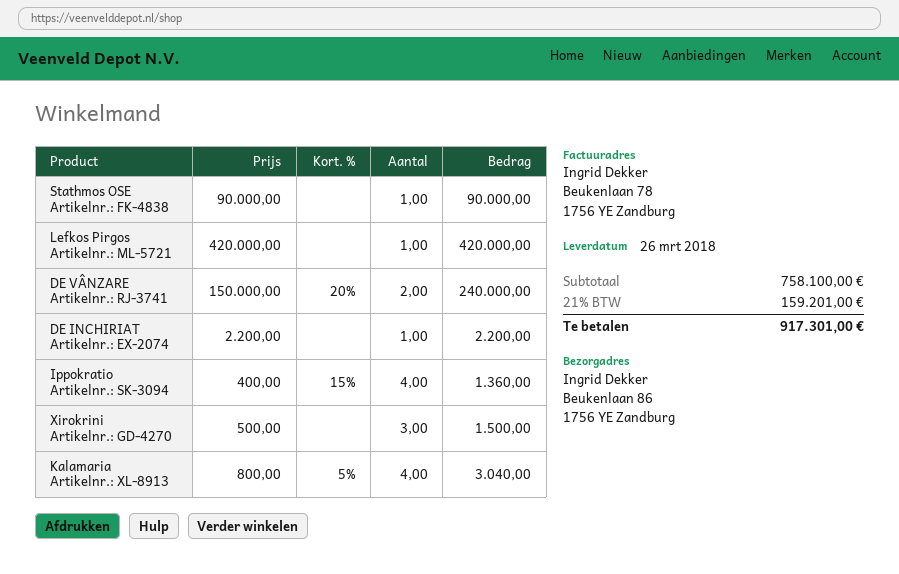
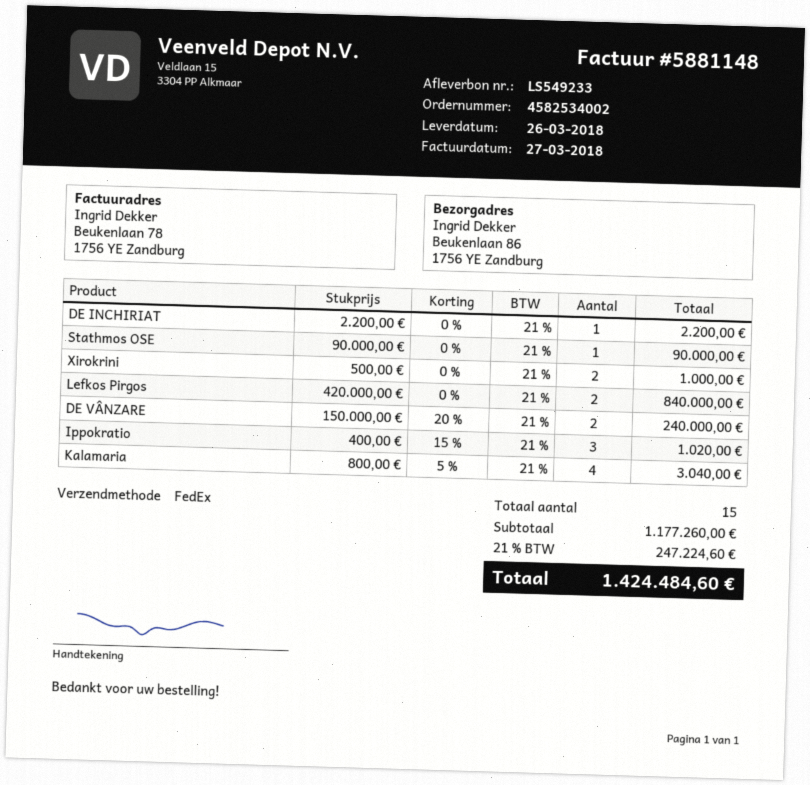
Lefkos Pirgos: 1 x 420000.00 = 420000.00 -> 2 x 420000.00 = 840000.00
Ippokratio: 4 x 400.00 - 15% = 1360.00 -> 3 x 400.00 - 15% = 1020.00
Xirokrini: 3 x 500.00 = 1500.00 -> 2 x 500.00 = 1000.00
subtotal: 758100.00 -> 1177260.00
tax: 21% = 159201.00 -> 21% = 247224.60
total: 917301.00 -> 1424484.60

